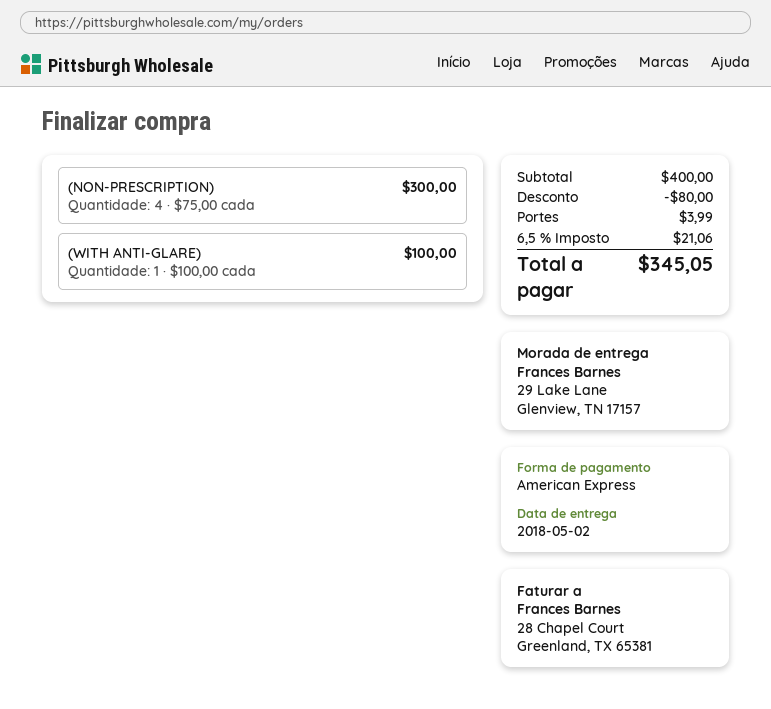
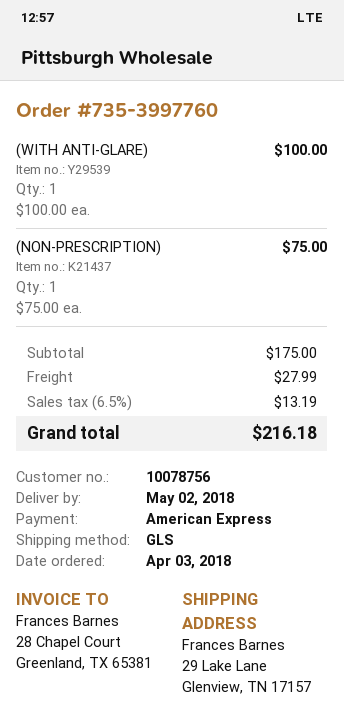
(NON-PRESCRIPTION): 4 x 75.00 = 300.00 -> 1 x 75.00 = 75.00
subtotal: 400.00 -> 175.00
discount: 80.00 -> none
shipping: 3.99 -> 27.99
tax: 6.5% = 21.06 -> 6.5% = 13.19
total: 345.05 -> 216.18

